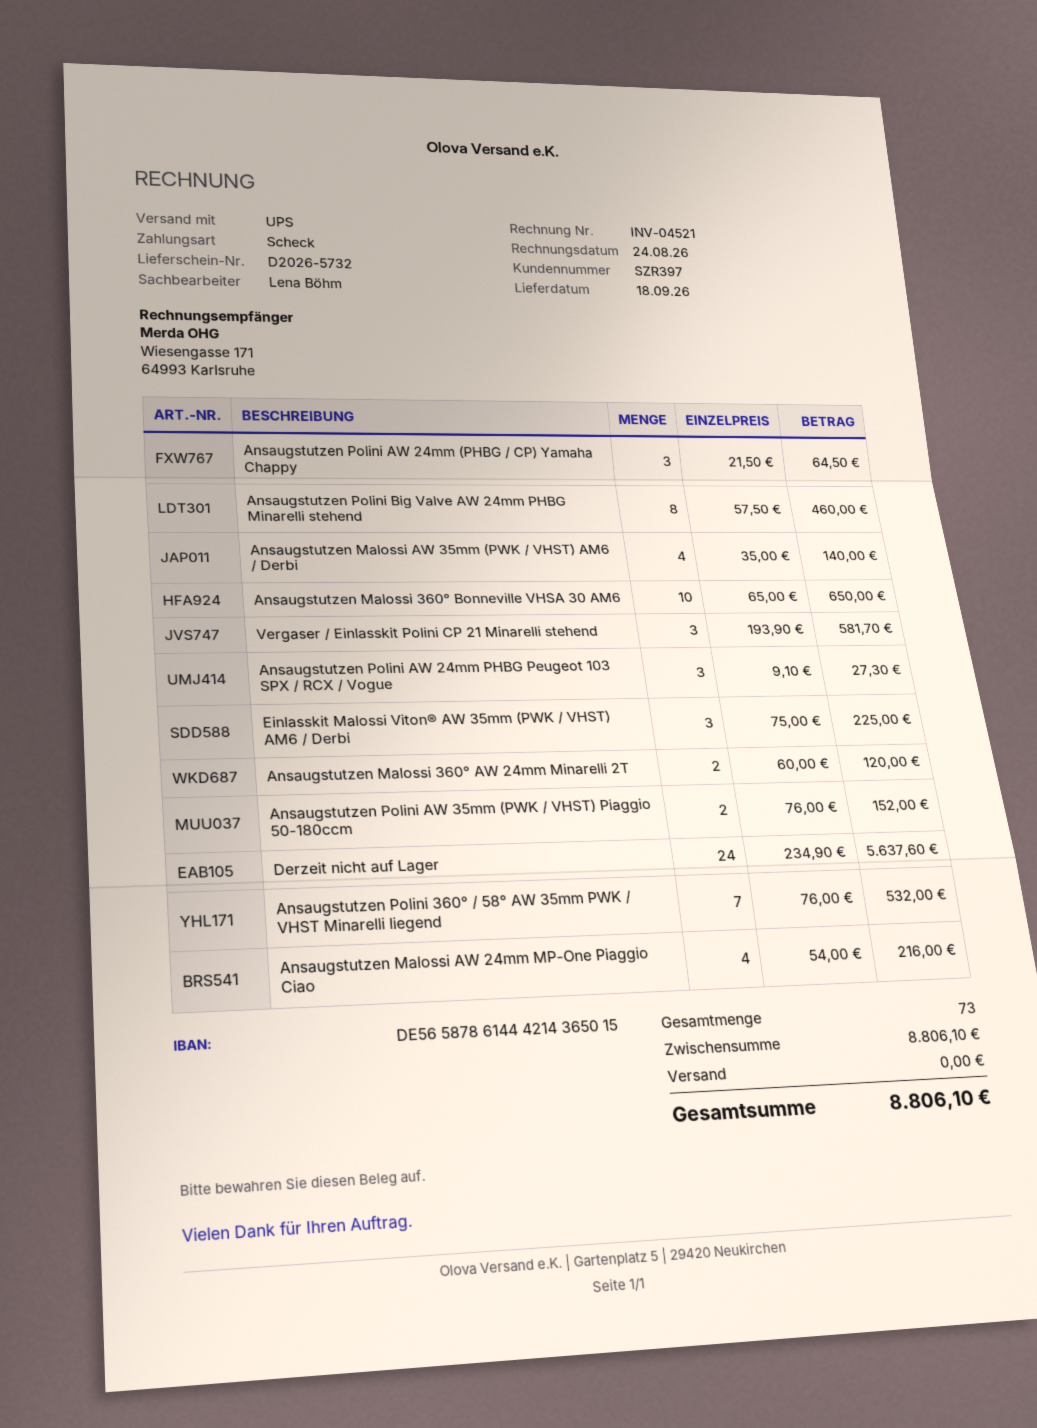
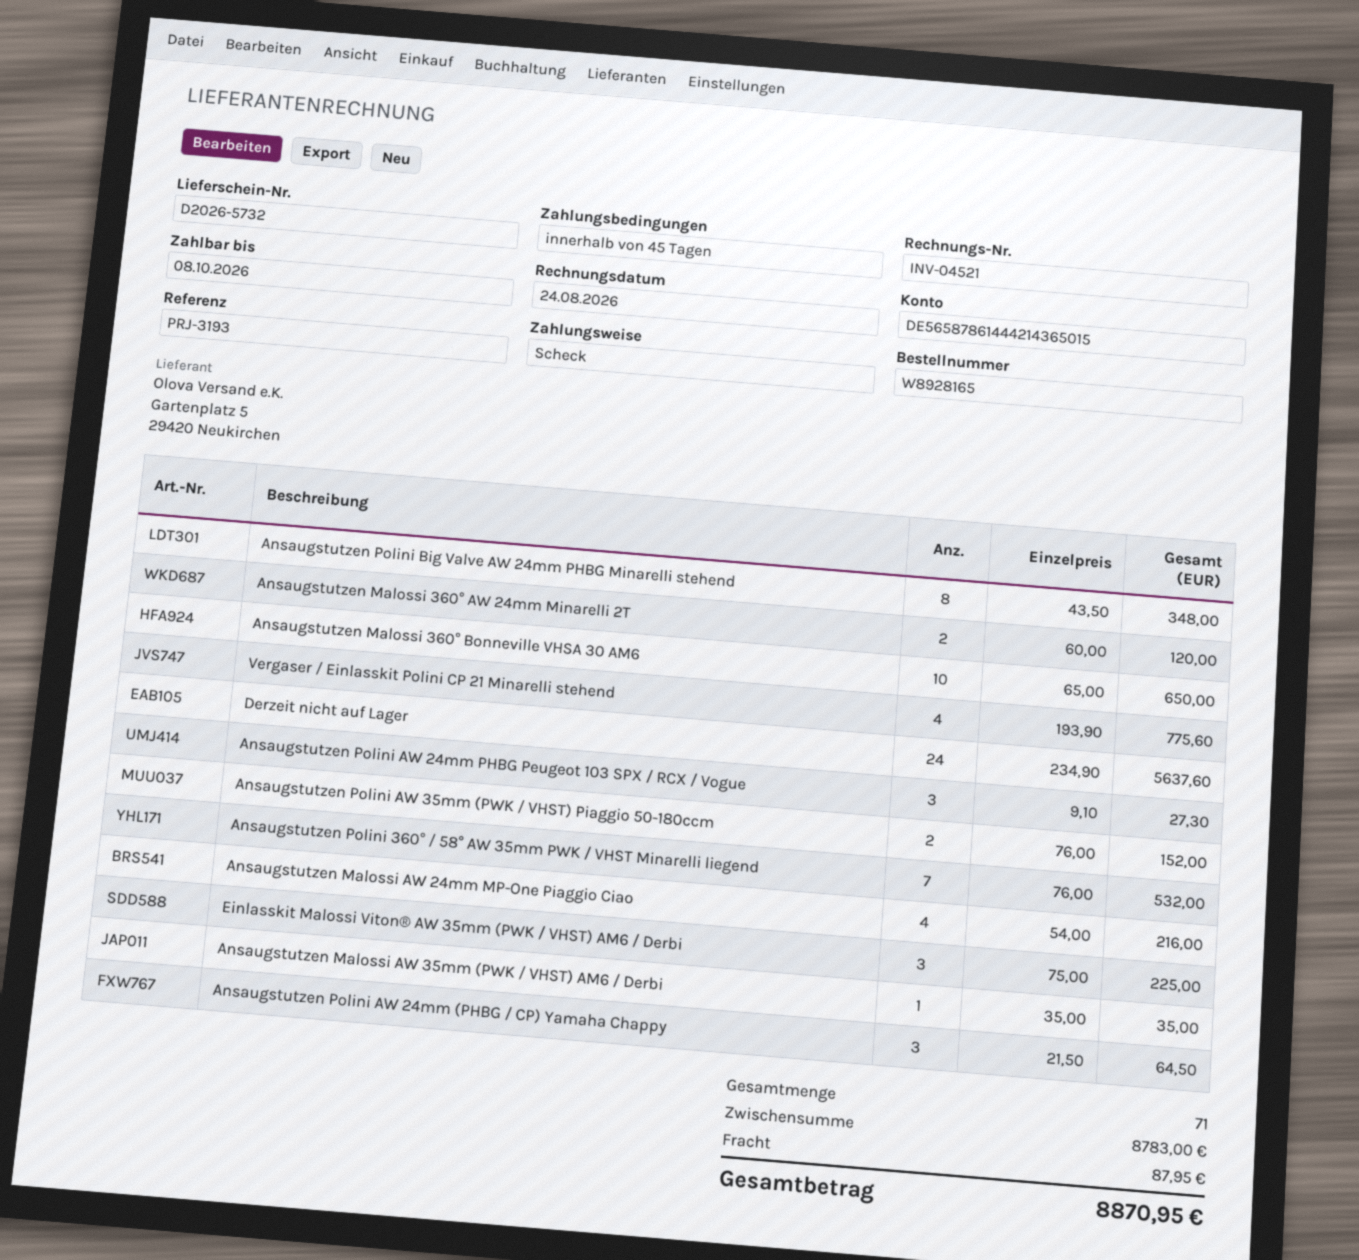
Ansaugstutzen Polini Big Valve AW 24mm PHBG Minarelli stehend: 8 x 57.50 = 460.00 -> 8 x 43.50 = 348.00
Ansaugstutzen Malossi AW 35mm (PWK / VHST) AM6 / Derbi: 4 x 35.00 = 140.00 -> 1 x 35.00 = 35.00
Vergaser / Einlasskit Polini CP 21 Minarelli stehend: 3 x 193.90 = 581.70 -> 4 x 193.90 = 775.60
total quantity: 73 -> 71
subtotal: 8806.10 -> 8783.00
shipping: 0.00 -> 87.95
total: 8806.10 -> 8870.95

